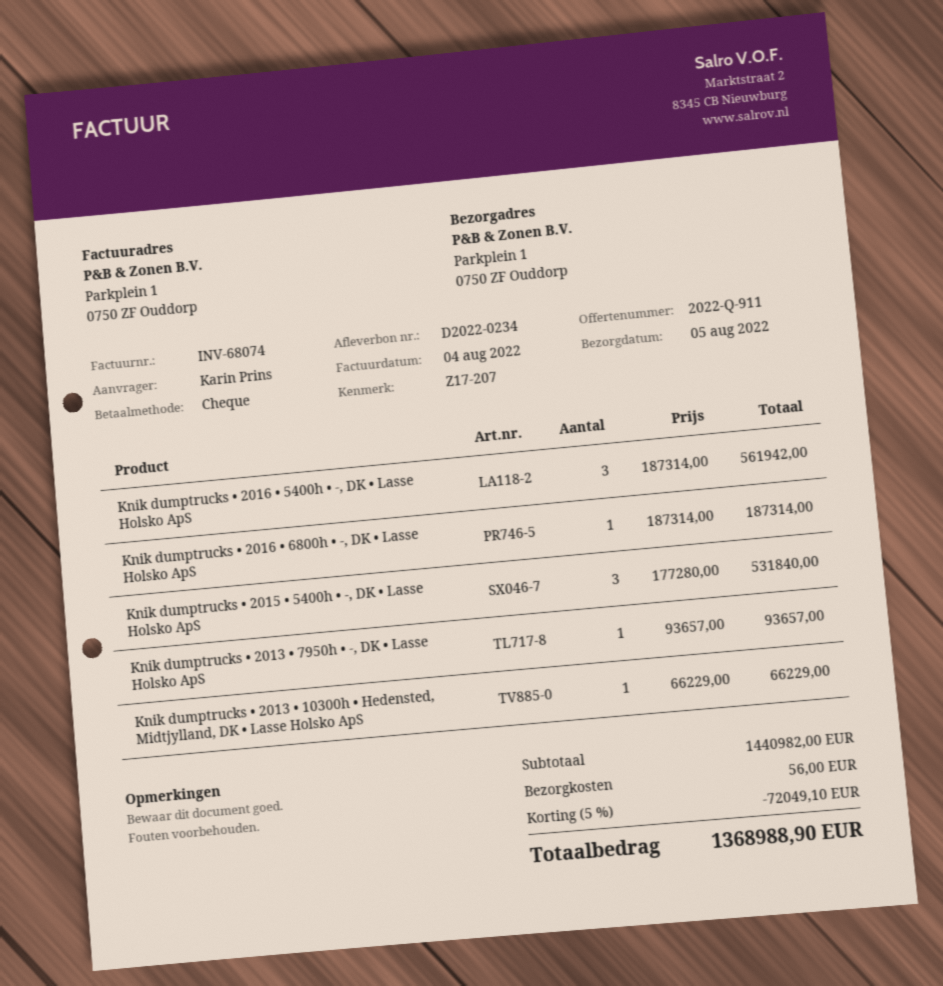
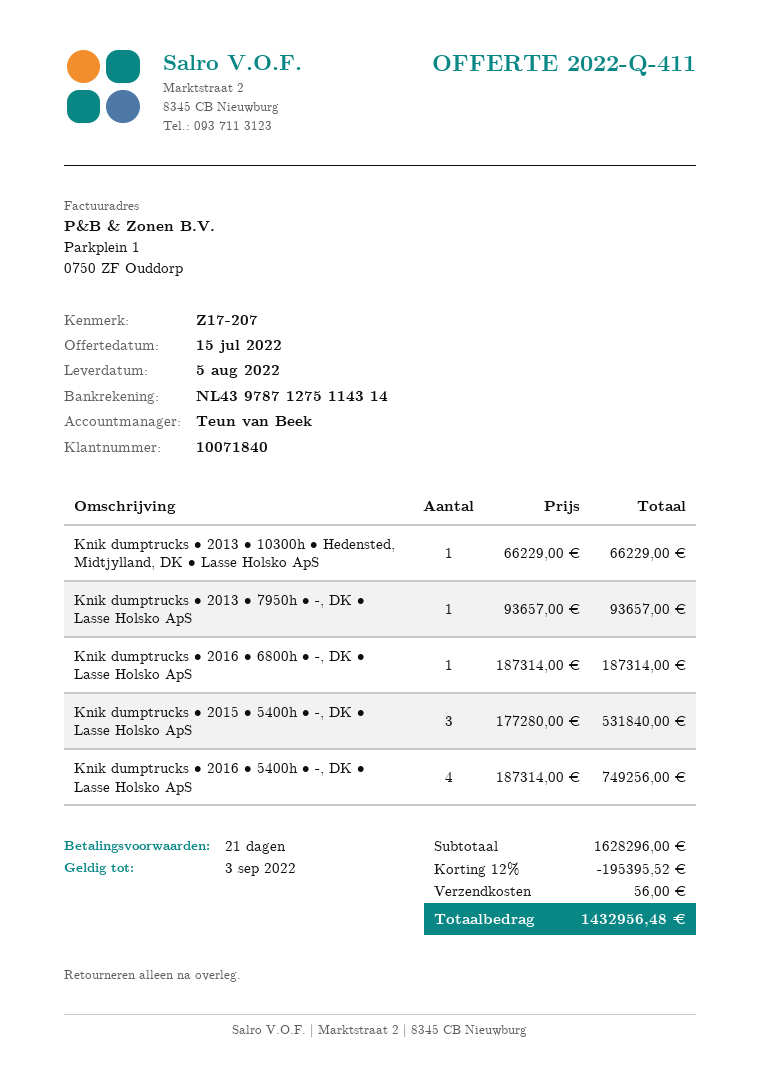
quote number: 2022-Q-911 -> 2022-Q-411
Knik dumptrucks • 2016 • 5400h • -, DK • Lasse Holsko ApS: 3 x 187314.00 = 561942.00 -> 4 x 187314.00 = 749256.00
subtotal: 1440982.00 -> 1628296.00
discount: 5% = 72049.10 -> 12% = 195395.52
total: 1368988.90 -> 1432956.48

